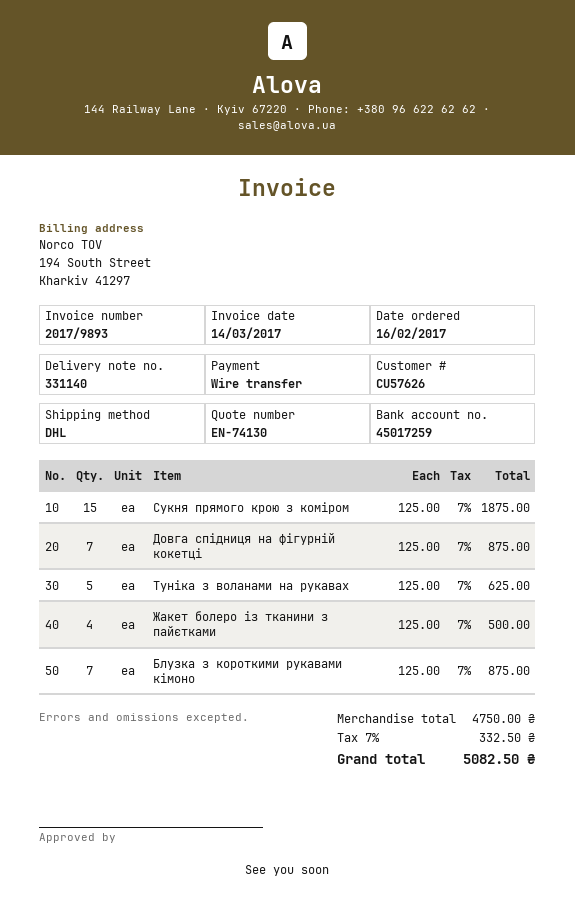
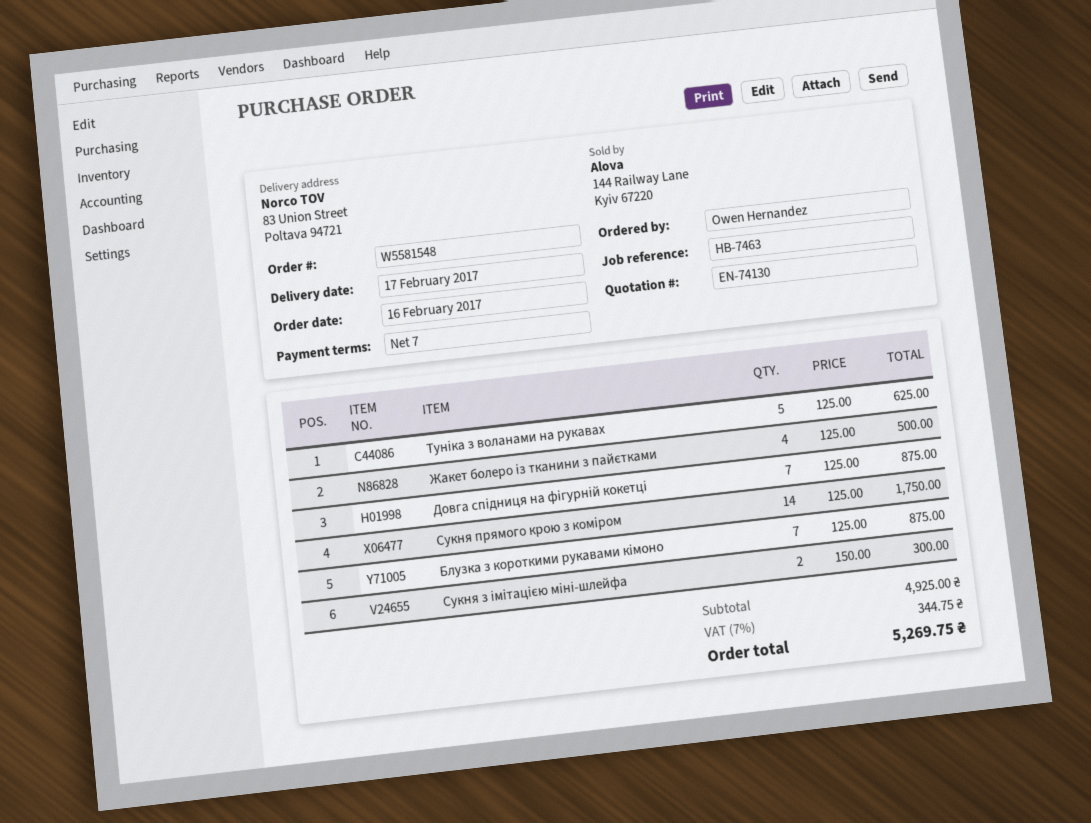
Сукня прямого крою з коміром: 15 x 125.00 = 1875.00 -> 14 x 125.00 = 1750.00
Сукня з імітацією міні-шлейфа: none -> 2 x 150.00 = 300.00
subtotal: 4750.00 -> 4925.00
tax: 7% = 332.50 -> 7% = 344.75
total: 5082.50 -> 5269.75

